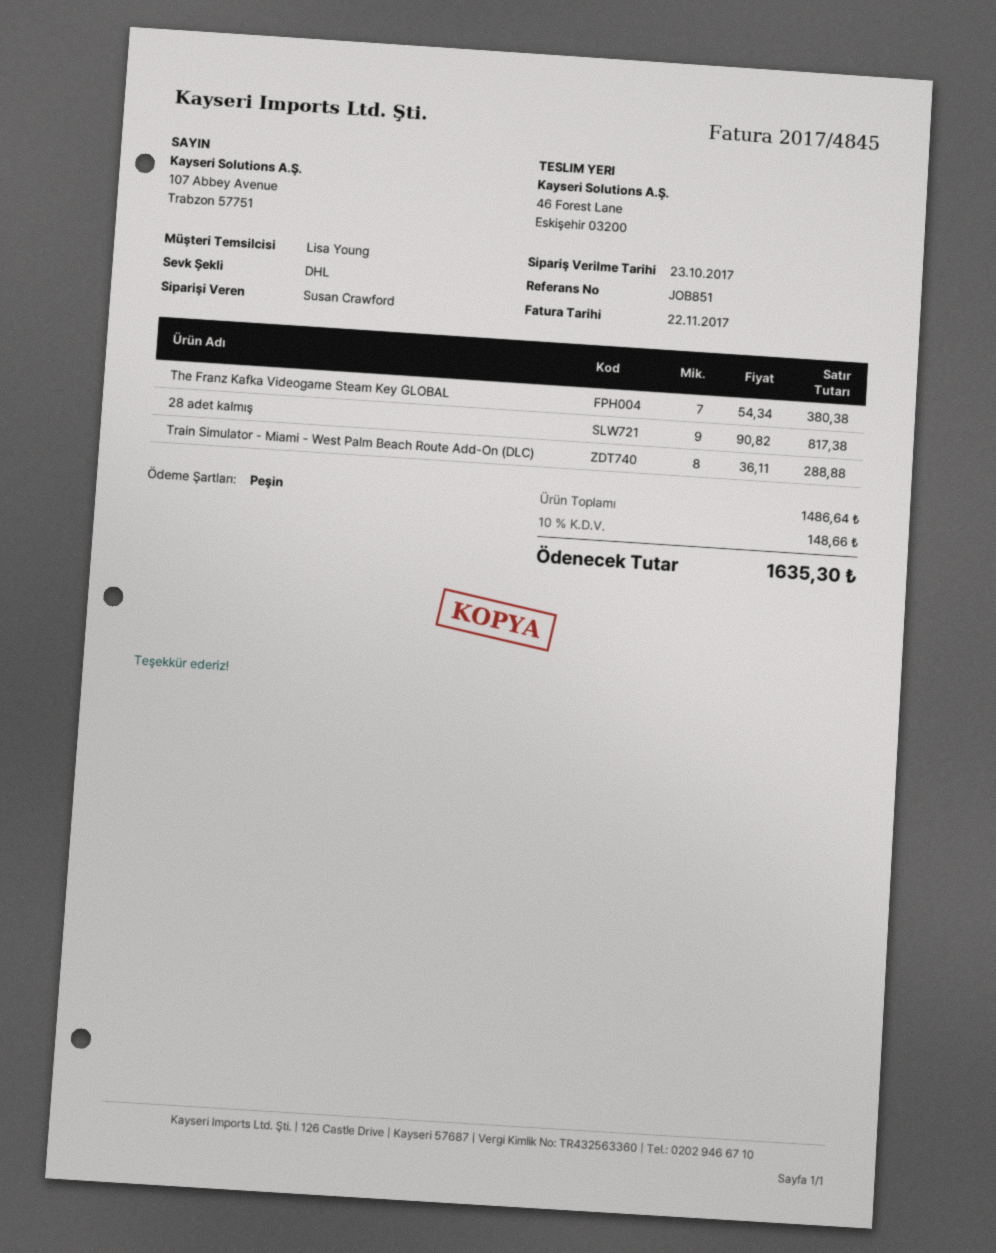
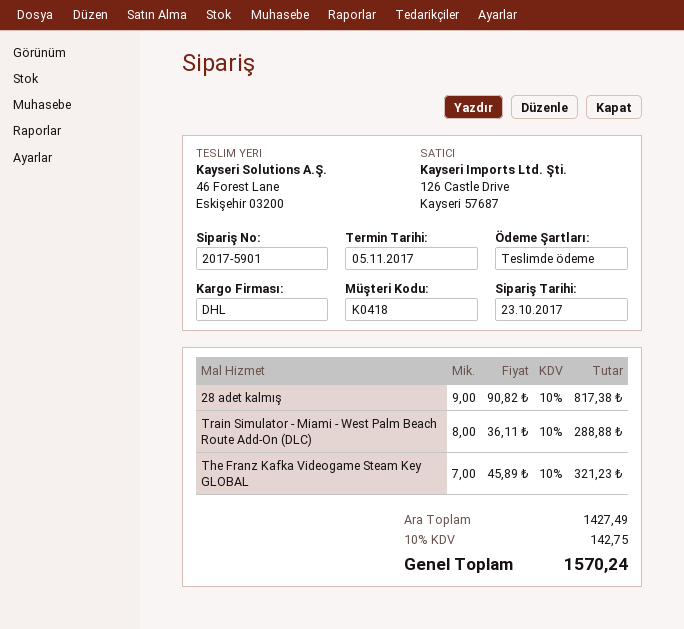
The Franz Kafka Videogame Steam Key GLOBAL: 7 x 54.34 = 380.38 -> 7 x 45.89 = 321.23
subtotal: 1486.64 -> 1427.49
tax: 10% = 148.66 -> 10% = 142.75
total: 1635.30 -> 1570.24

